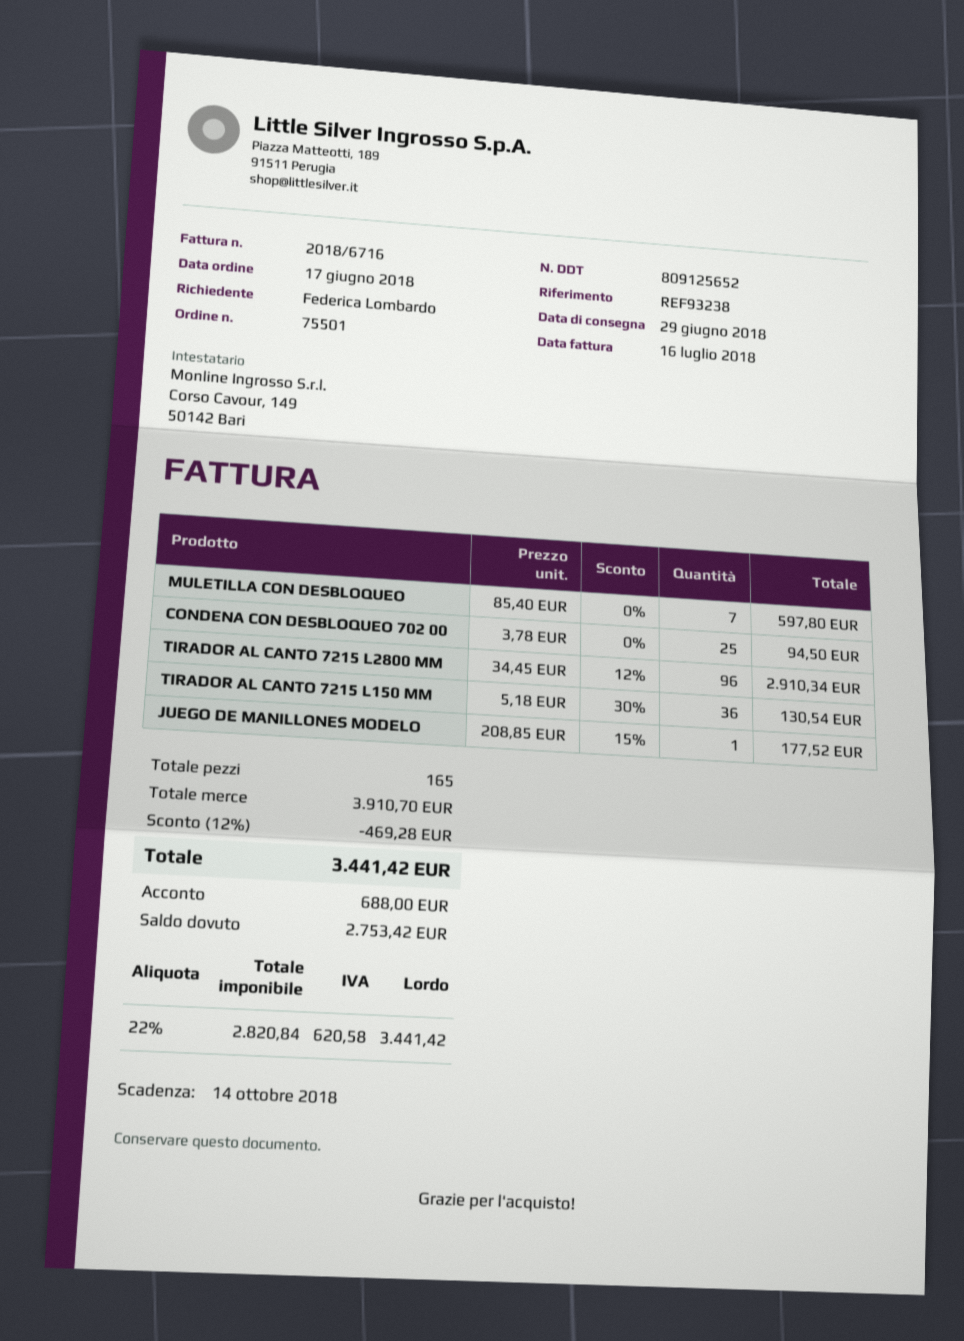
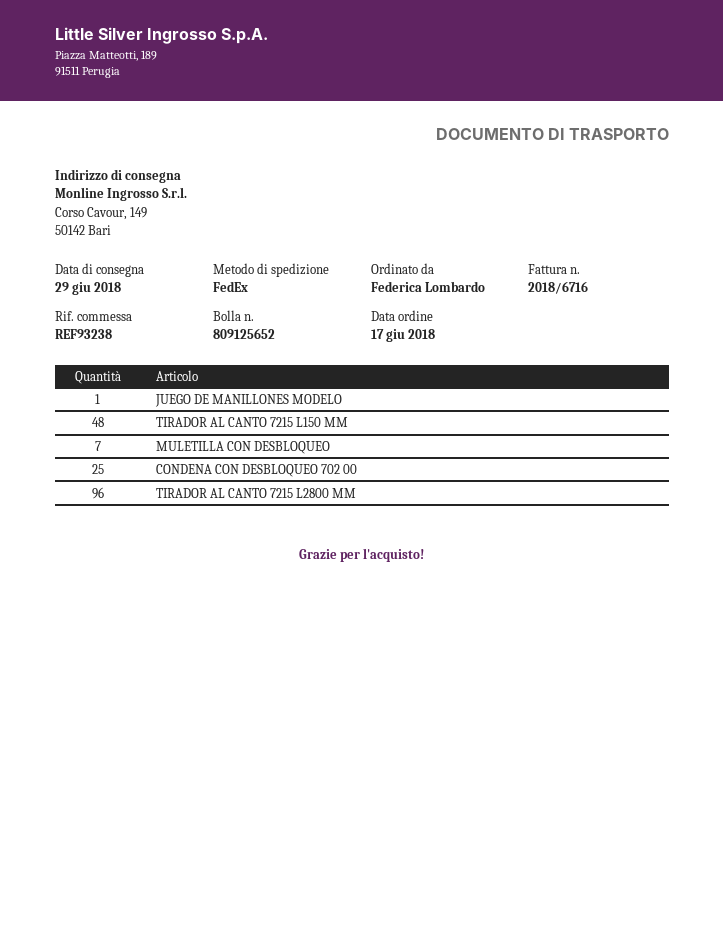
TIRADOR AL CANTO 7215 L150 MM: 36 -> 48

